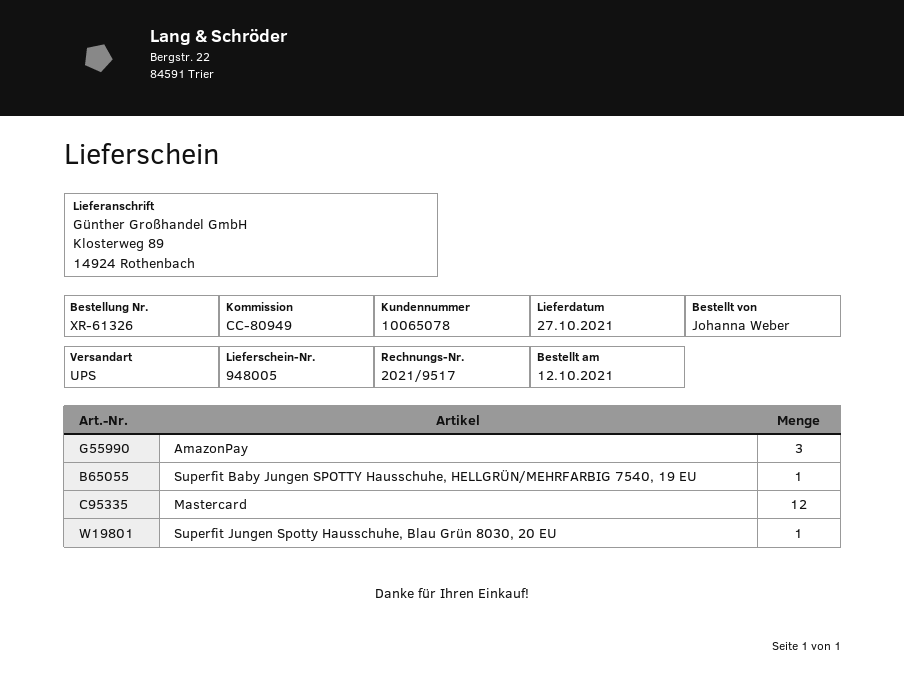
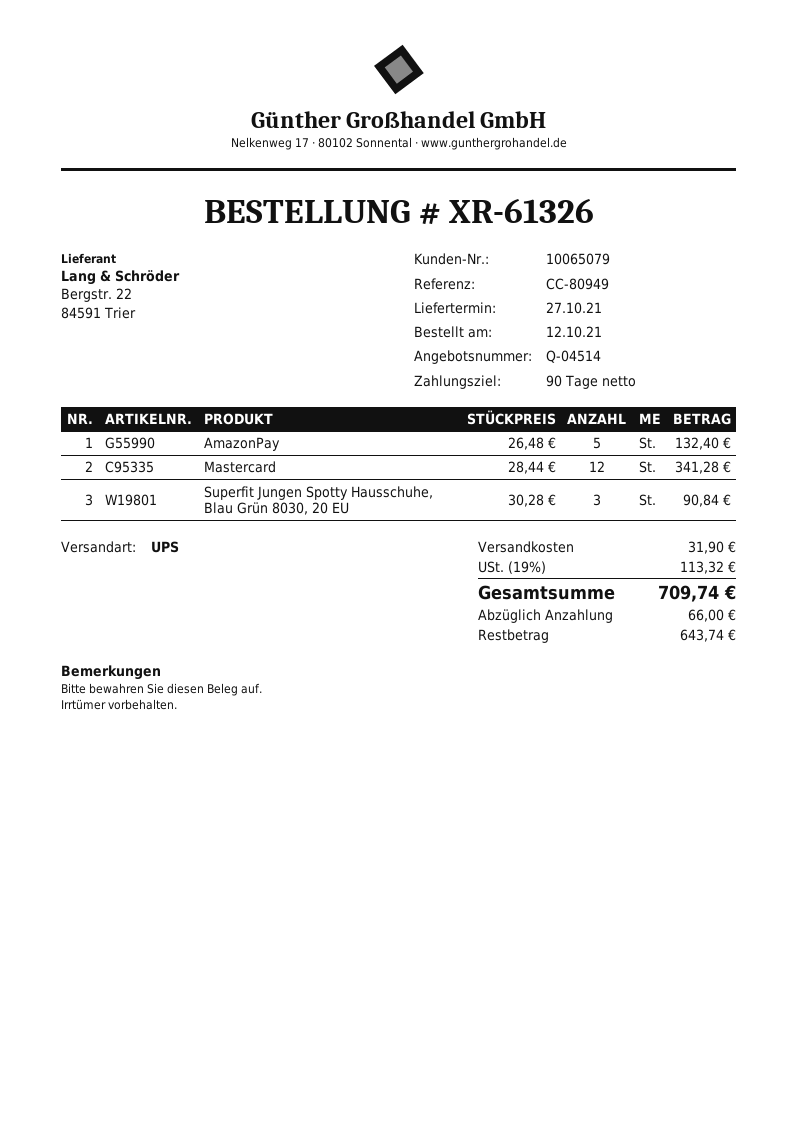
customer number: 10065078 -> 10065079
AmazonPay: 3 -> 5
Superfit Baby Jungen SPOTTY Hausschuhe, HELLGRÜN/MEHRFARBIG 7540, 19 EU: 1 -> none
Superfit Jungen Spotty Hausschuhe, Blau Grün 8030, 20 EU: 1 -> 3

